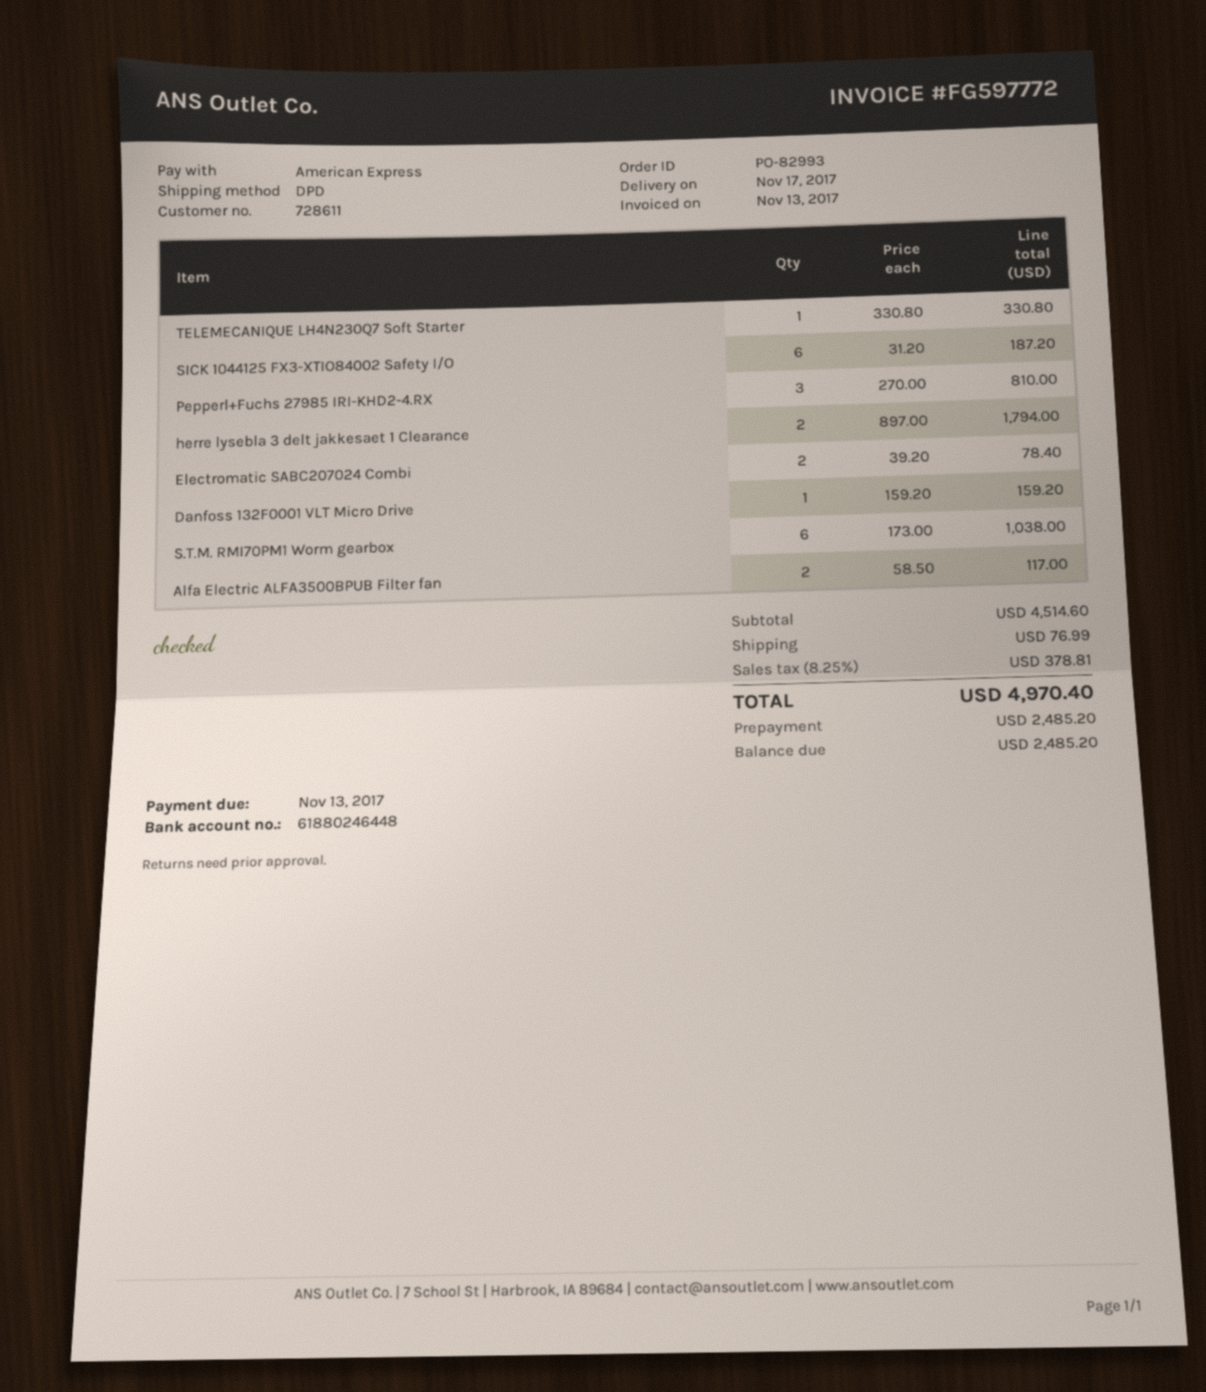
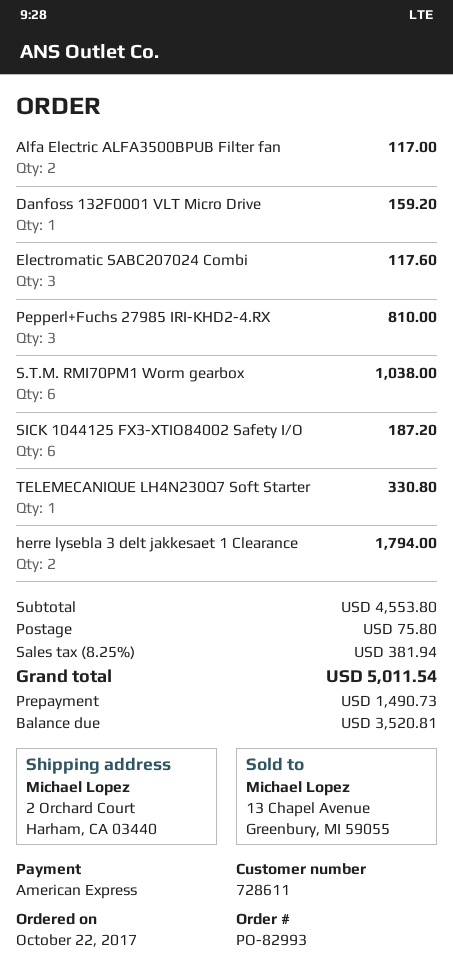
Electromatic SABC207024 Combi: 2 for 78.40 -> 3 for 117.60
subtotal: 4514.60 -> 4553.80
shipping: 76.99 -> 75.80
tax: 8.25% = 378.81 -> 8.25% = 381.94
total: 4970.40 -> 5011.54
deposit: 2485.20 -> 1490.73
balance: 2485.20 -> 3520.81

